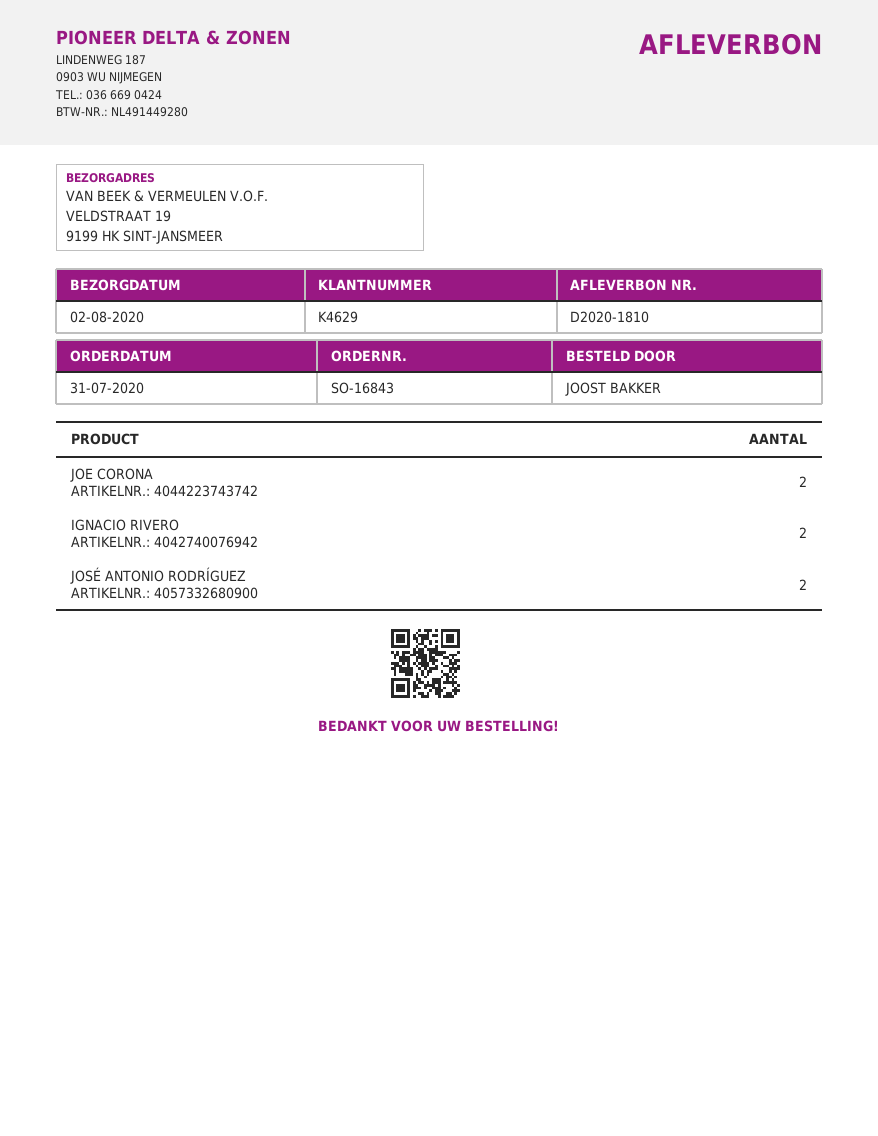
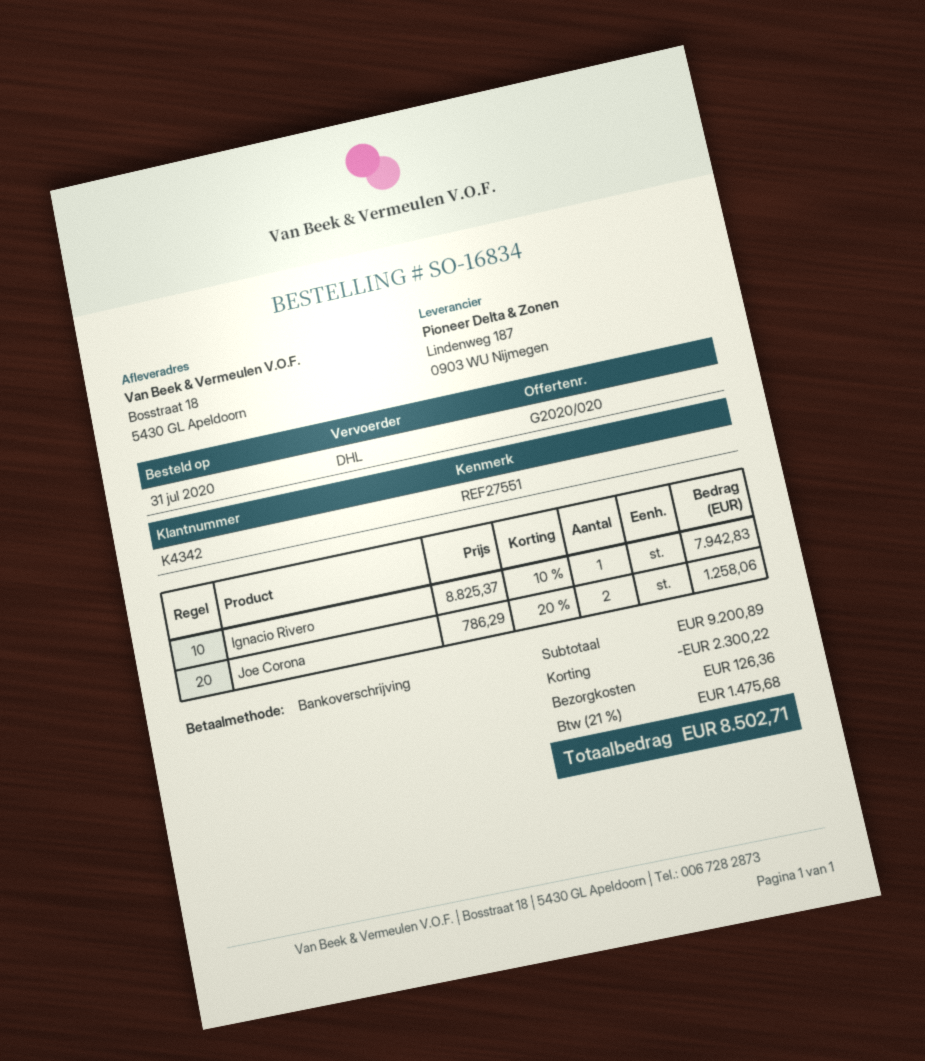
order number: SO-16843 -> SO-16834
customer number: K4629 -> K4342
ship to: VELDSTRAAT 19, 9199 HK SINT-JANSMEER -> Bosstraat 18, 5430 GL Apeldoorn
IGNACIO RIVERO: 2 -> 1
JOSÉ ANTONIO RODRÍGUEZ: 2 -> none

